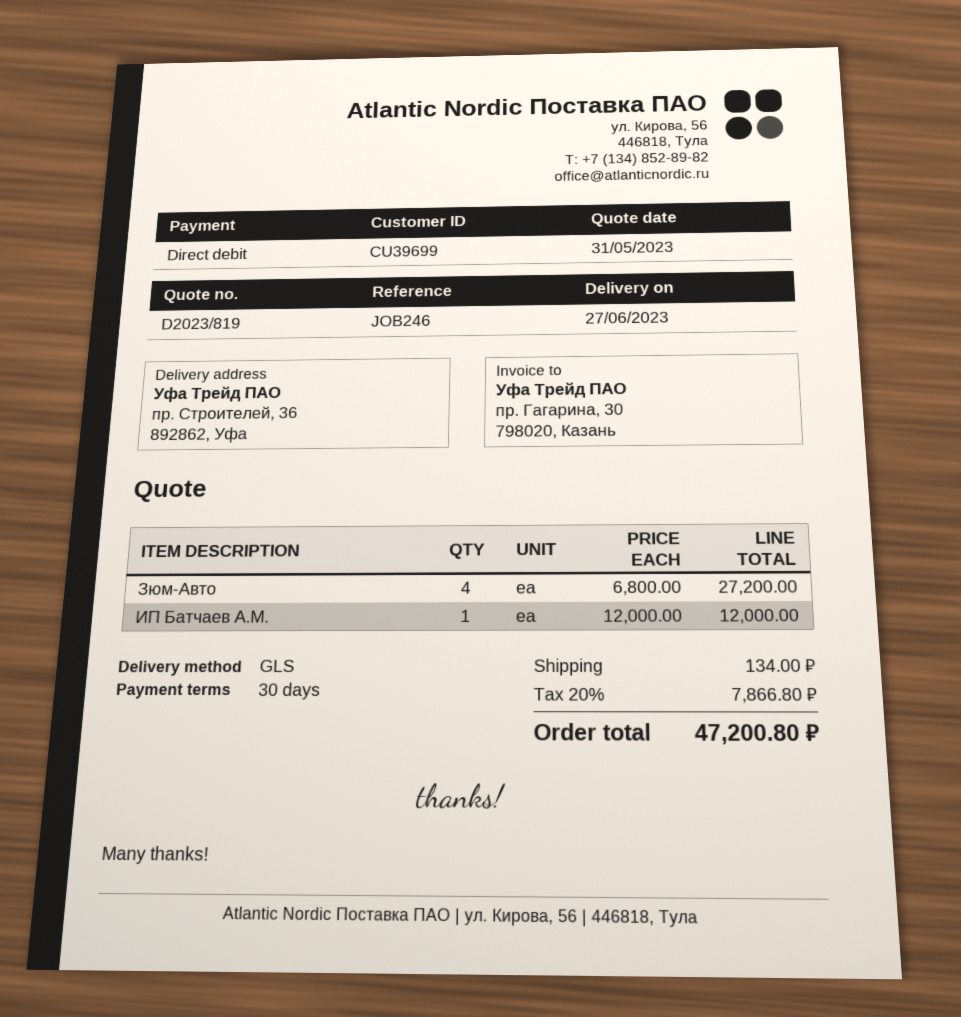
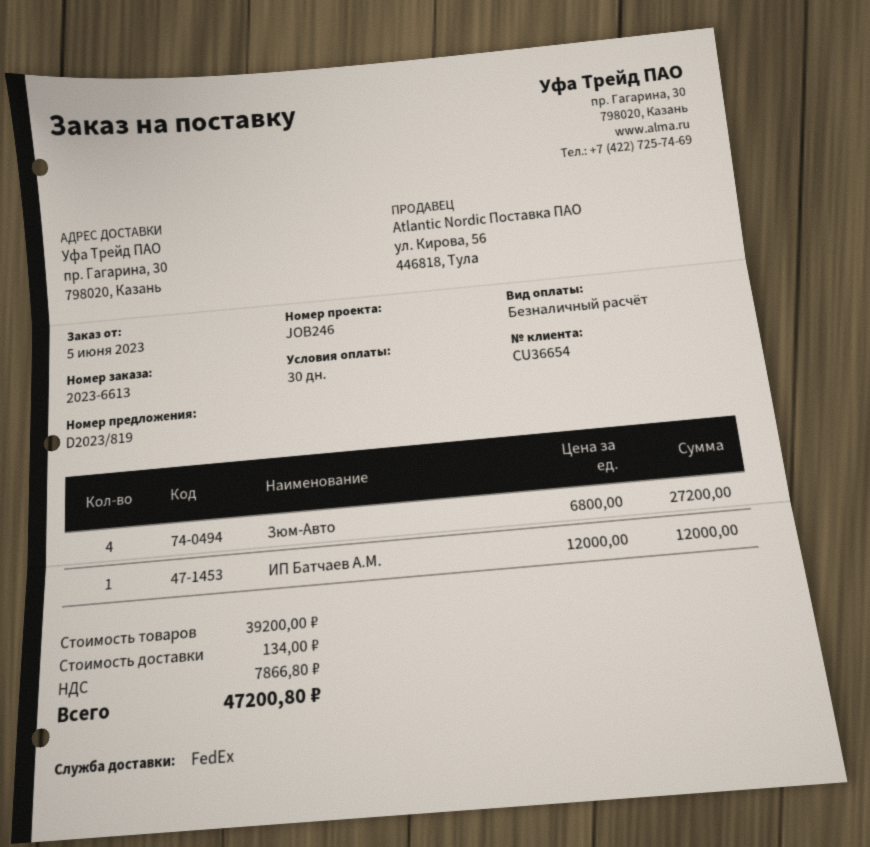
customer number: CU39699 -> CU36654
payment method: direct debit -> bank transfer
shipping method: GLS -> FedEx
ship to: пр. Строителей, 36, 892862, Уфа -> пр. Гагарина, 30, 798020, Казань

